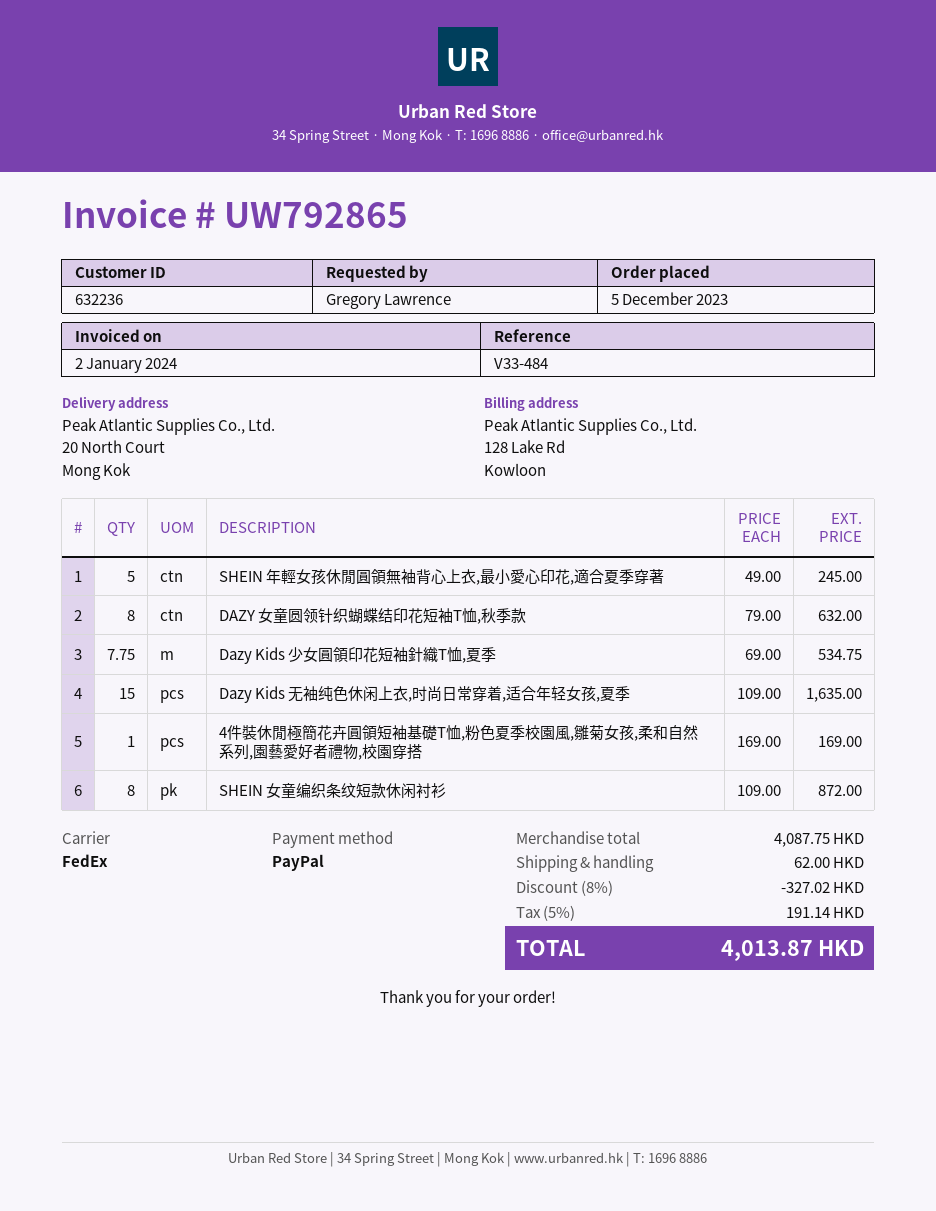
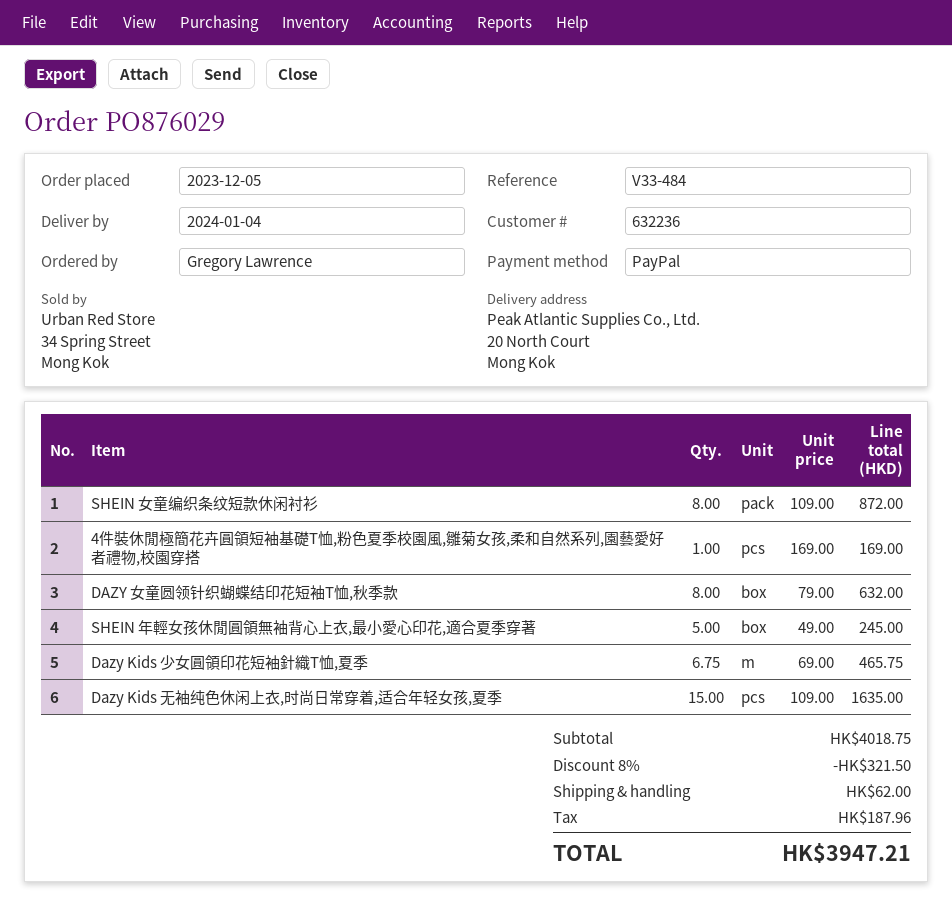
Dazy Kids 少女圓領印花短袖針織T恤,夏季: 7.75 x 69.00 = 534.75 -> 6.75 x 69.00 = 465.75
subtotal: 4087.75 -> 4018.75
discount: 8% = 327.02 -> 8% = 321.50
tax: 191.14 -> 187.96
total: 4013.87 -> 3947.21

